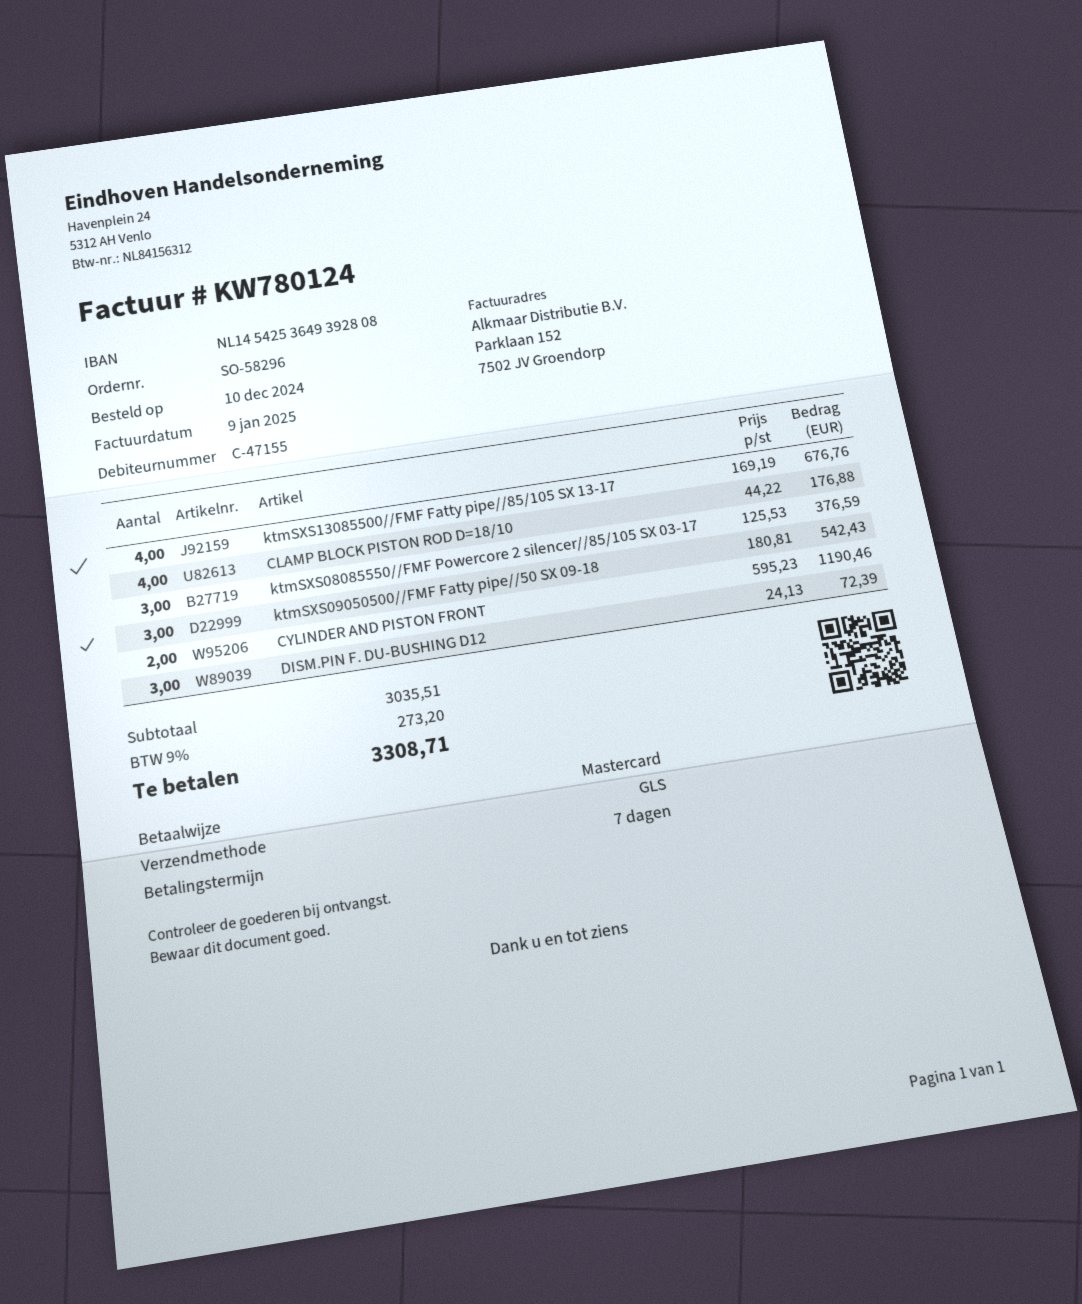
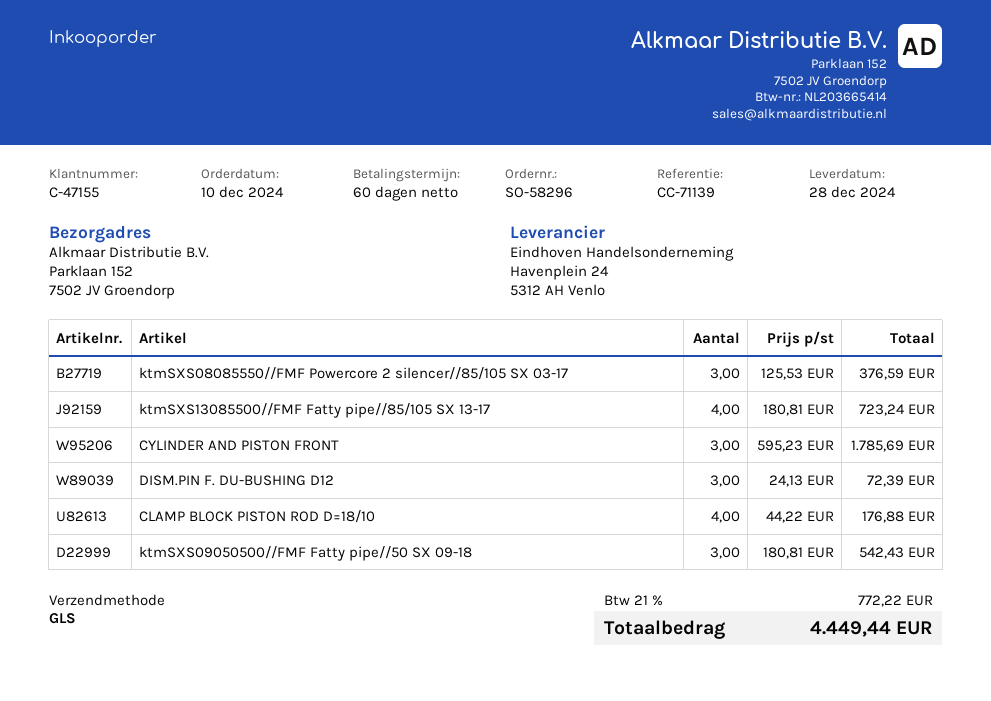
payment terms: 7 days -> 60 days
ktmSXS13085500//FMF Fatty pipe//85/105 SX 13-17: 4 x 169.19 = 676.76 -> 4 x 180.81 = 723.24
CYLINDER AND PISTON FRONT: 2 x 595.23 = 1190.46 -> 3 x 595.23 = 1785.69
tax: 9% = 273.20 -> 21% = 772.22
total: 3308.71 -> 4449.44

